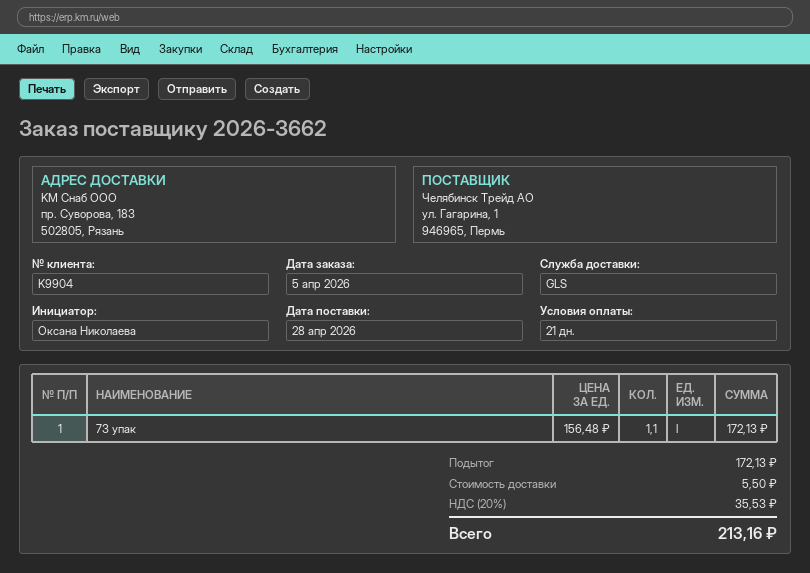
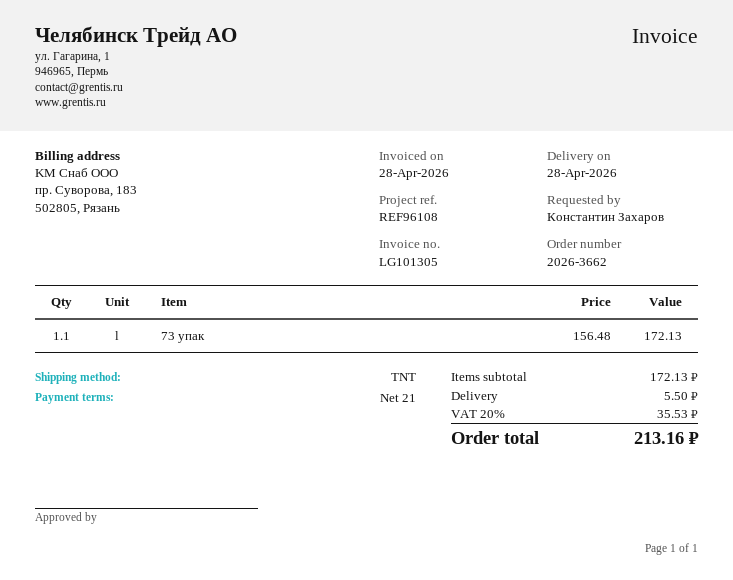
ordered by: Оксана Николаева -> Константин Захаров
shipping method: GLS -> TNT

